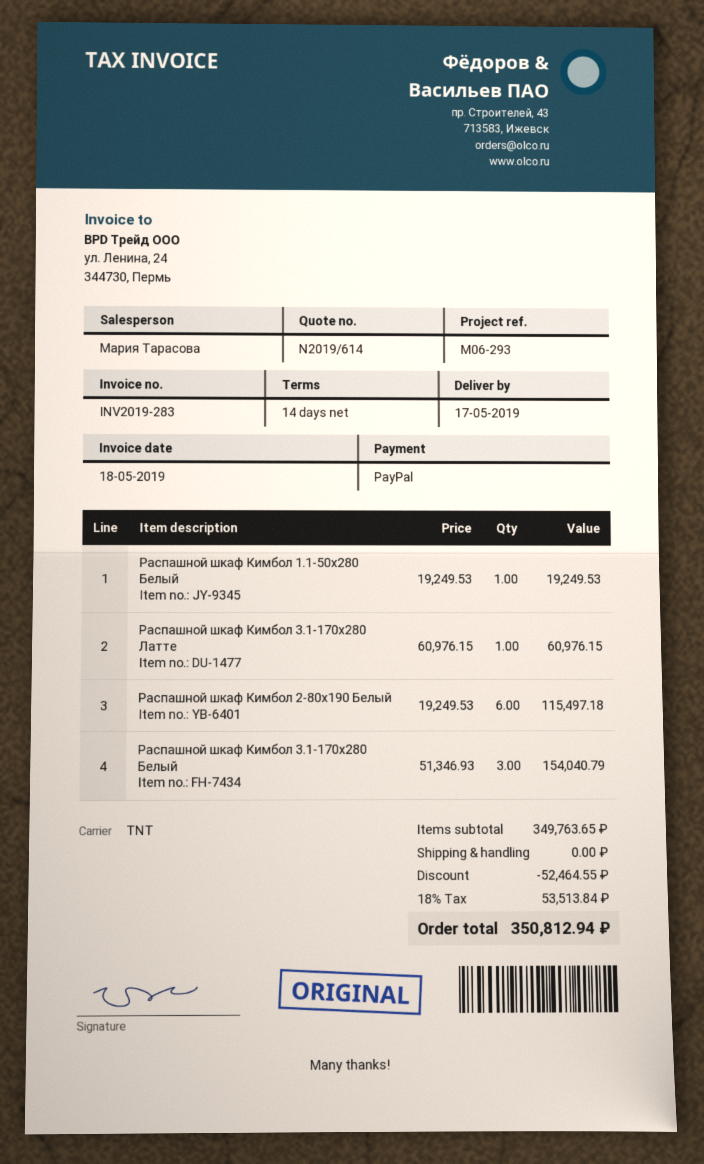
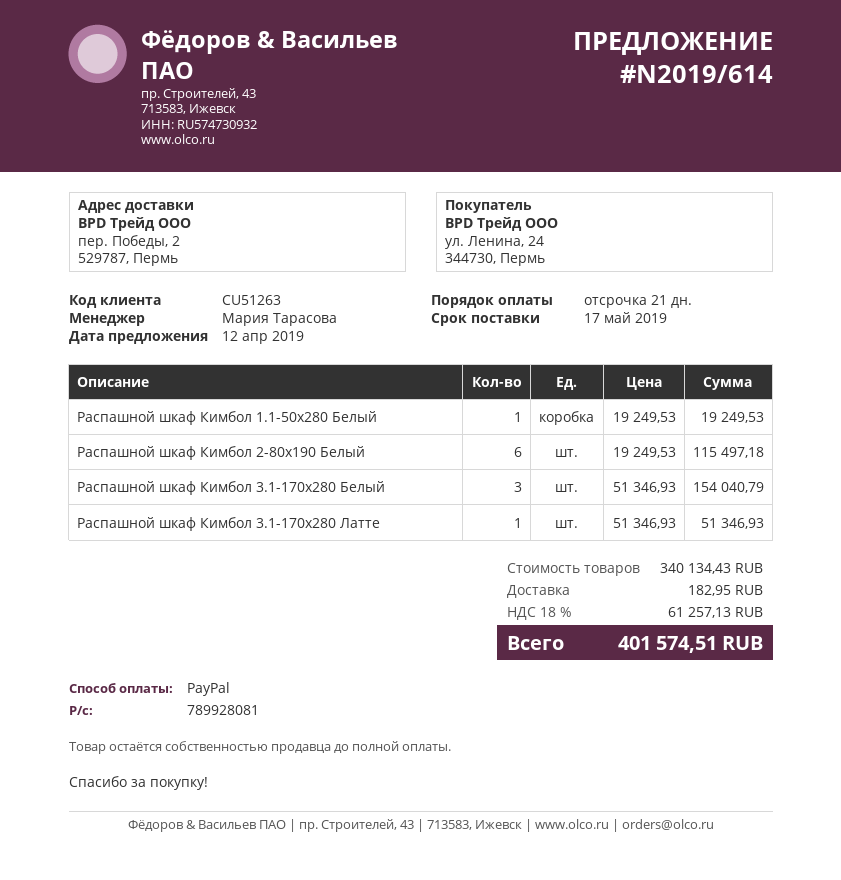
payment terms: 14 days -> 21 days
Распашной шкаф Кимбол 3.1-170x280 Латте: 1 x 60976.15 = 60976.15 -> 1 x 51346.93 = 51346.93
subtotal: 349763.65 -> 340134.43
discount: 52464.55 -> none
shipping: 0.00 -> 182.95
tax: 18% = 53513.84 -> 18% = 61257.13
total: 350812.94 -> 401574.51

